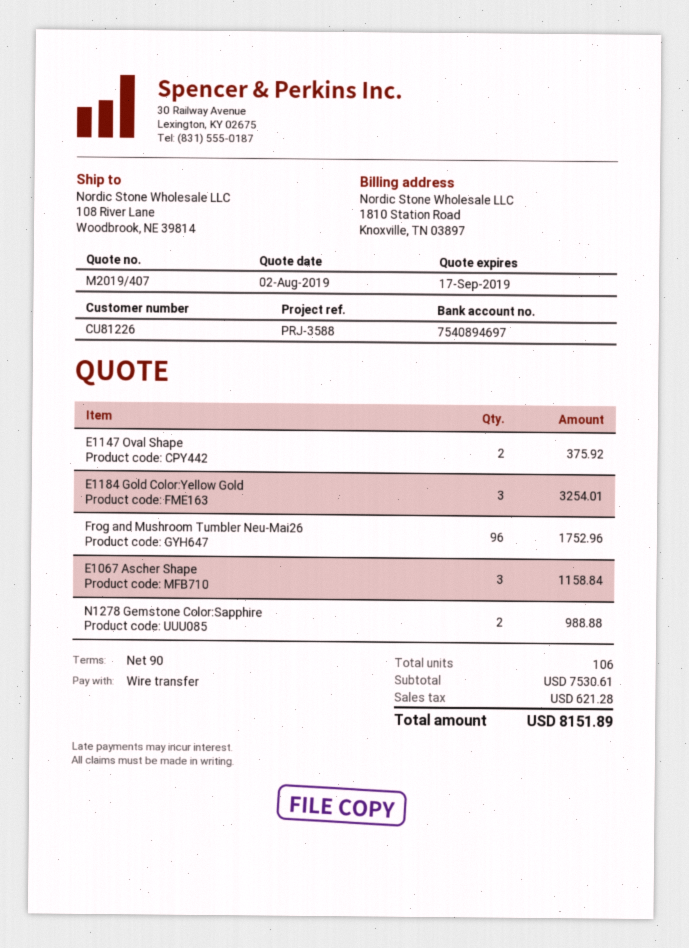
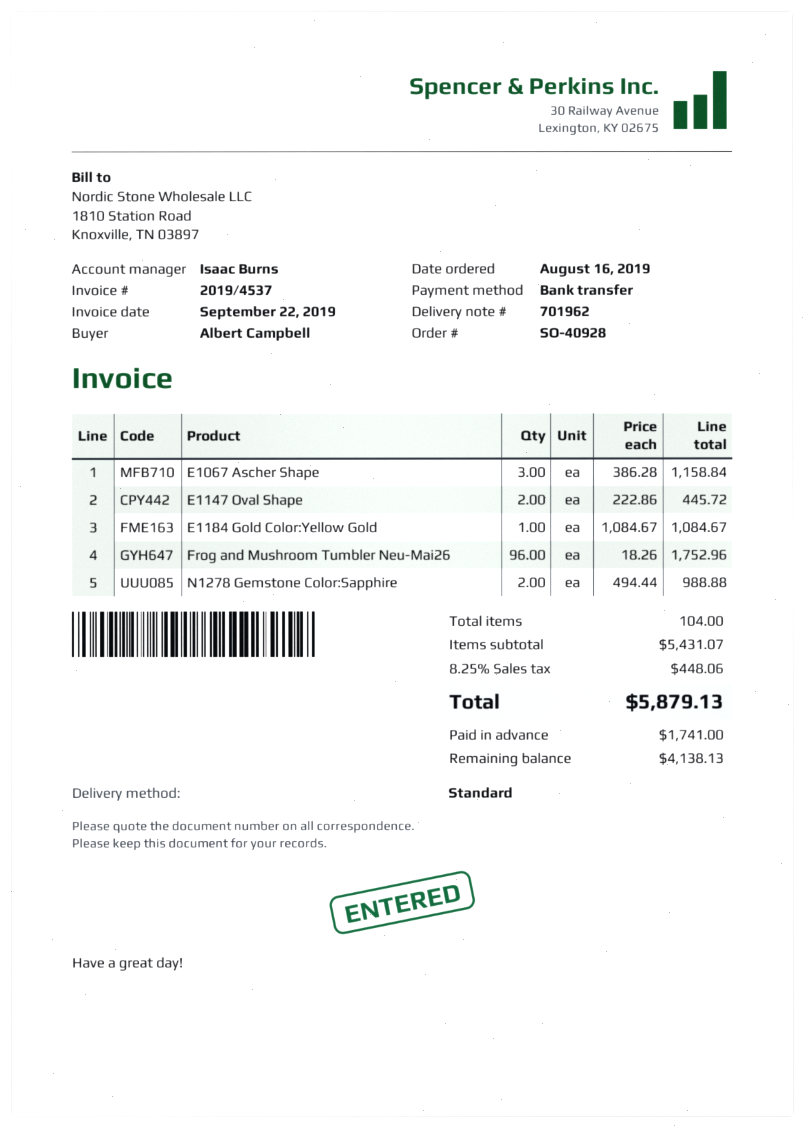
E1147 Oval Shape: 2 for 375.92 -> 2 for 445.72
E1184 Gold Color:Yellow Gold: 3 for 3254.01 -> 1 for 1084.67
total quantity: 106 -> 104
subtotal: 7530.61 -> 5431.07
tax: 621.28 -> 448.06
total: 8151.89 -> 5879.13

